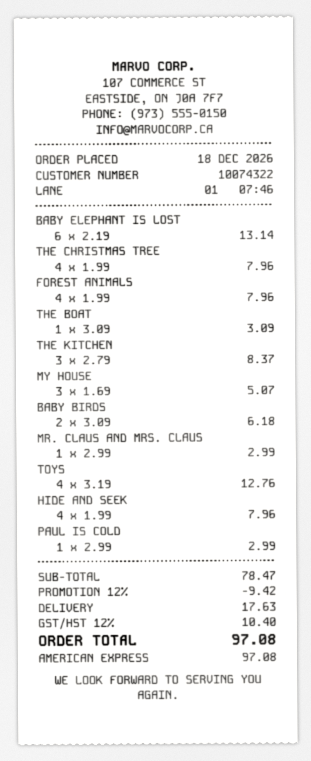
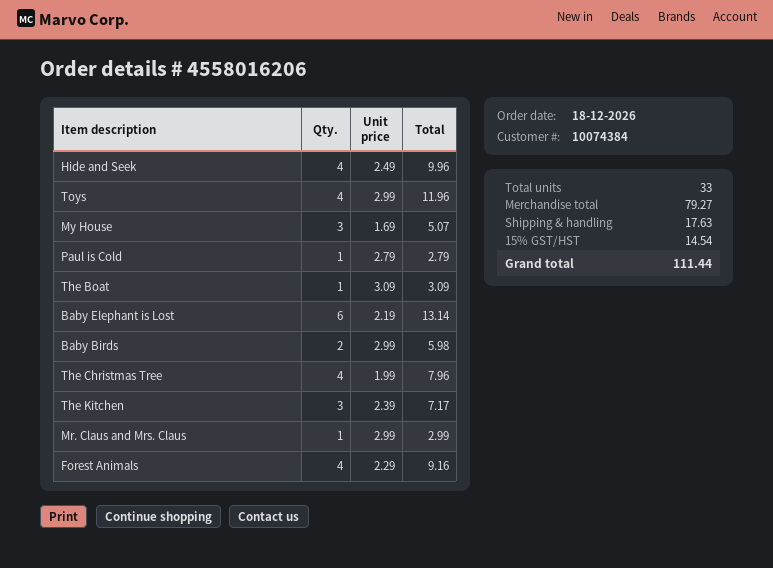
customer number: 10074322 -> 10074384
FOREST ANIMALS: 4 x 1.99 = 7.96 -> 4 x 2.29 = 9.16
THE KITCHEN: 3 x 2.79 = 8.37 -> 3 x 2.39 = 7.17
BABY BIRDS: 2 x 3.09 = 6.18 -> 2 x 2.99 = 5.98
TOYS: 4 x 3.19 = 12.76 -> 4 x 2.99 = 11.96
HIDE AND SEEK: 4 x 1.99 = 7.96 -> 4 x 2.49 = 9.96
PAUL IS COLD: 1 x 2.99 = 2.99 -> 1 x 2.79 = 2.79
subtotal: 78.47 -> 79.27
discount: 12% = 9.42 -> none
tax: 12% = 10.40 -> 15% = 14.54
total: 97.08 -> 111.44

